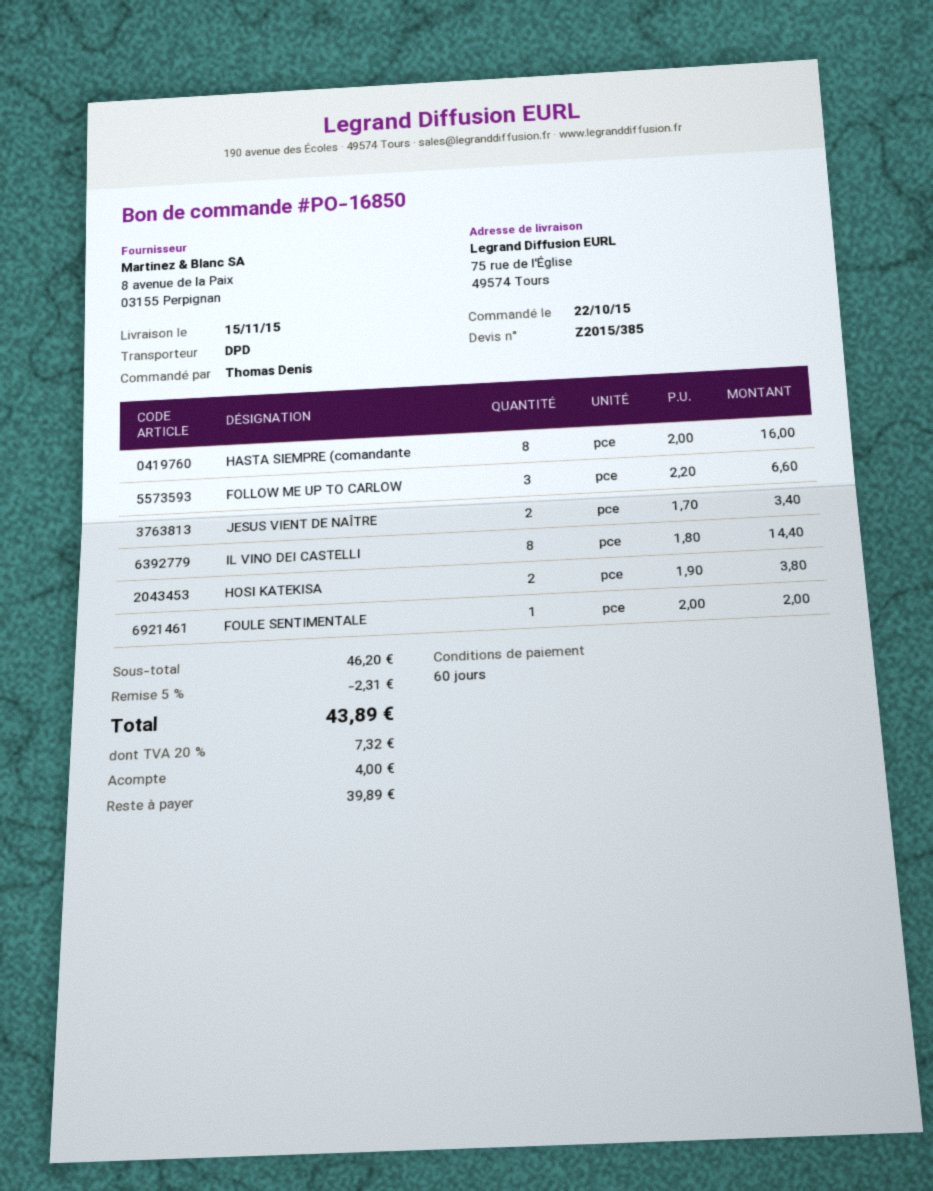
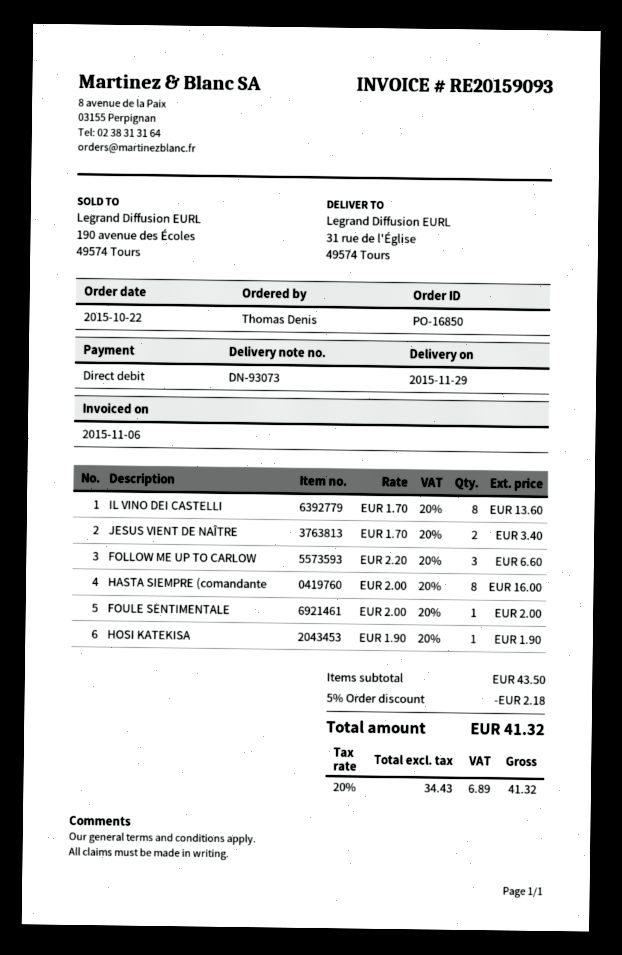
delivery date: 2015-11-15 -> 2015-11-29
ship to: 75 rue de l'Église, 49574 Tours -> 31 rue de l'Église, 49574 Tours
IL VINO DEI CASTELLI: 8 x 1.80 = 14.40 -> 8 x 1.70 = 13.60
HOSI KATEKISA: 2 x 1.90 = 3.80 -> 1 x 1.90 = 1.90
subtotal: 46.20 -> 43.50
discount: 5% = 2.31 -> 5% = 2.18
tax: 20% = 7.32 -> 20% = 6.89
total: 43.89 -> 41.32

